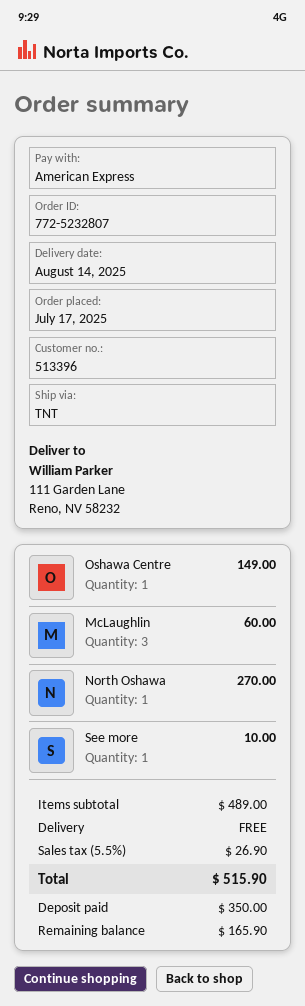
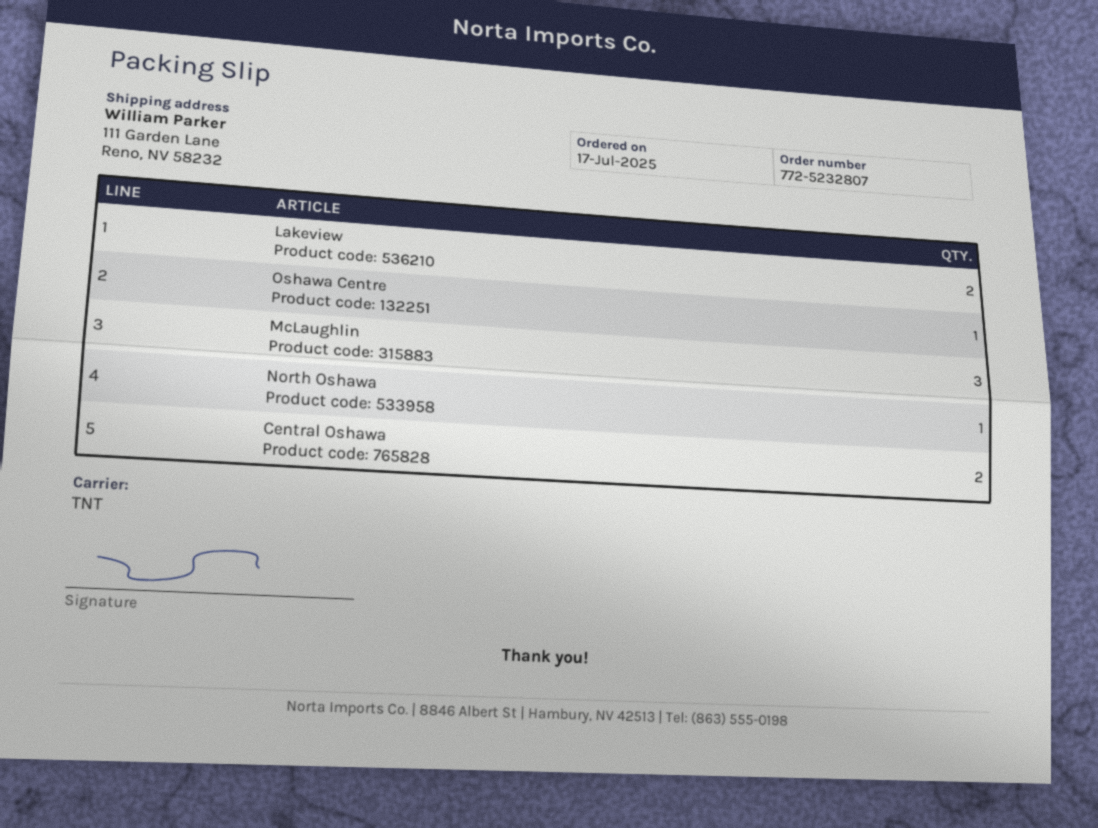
See more: 1 -> none
Lakeview: none -> 2
Central Oshawa: none -> 2

